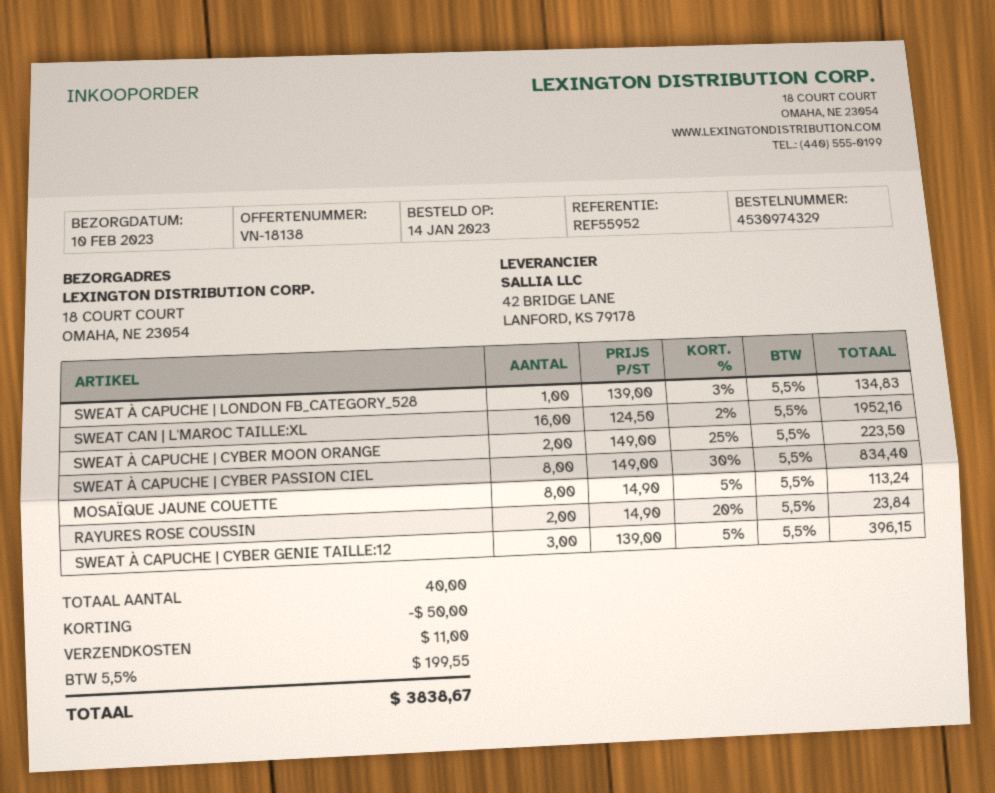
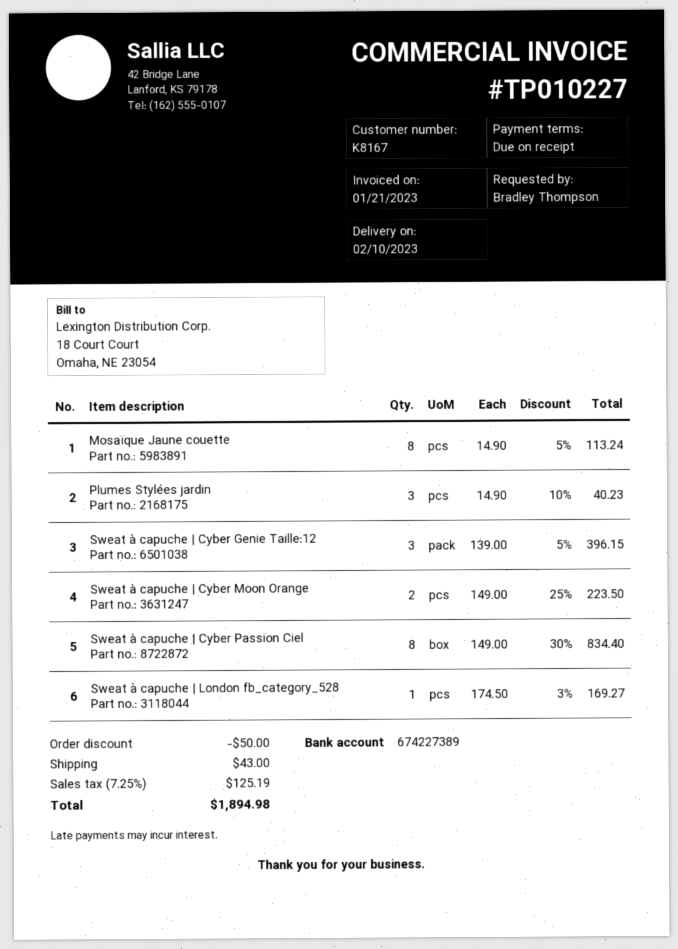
SWEAT À CAPUCHE | LONDON FB_CATEGORY_528: 1 x 139.00 - 3% = 134.83 -> 1 x 174.50 - 3% = 169.27
SWEAT CAN | L'MAROC TAILLE:XL: 16 x 124.50 - 2% = 1952.16 -> none
RAYURES ROSE COUSSIN: 2 x 14.90 - 20% = 23.84 -> none
Plumes Stylées jardin: none -> 3 x 14.90 - 10% = 40.23
shipping: 11.00 -> 43.00
tax: 5.5% = 199.55 -> 7.25% = 125.19
total: 3838.67 -> 1894.98

